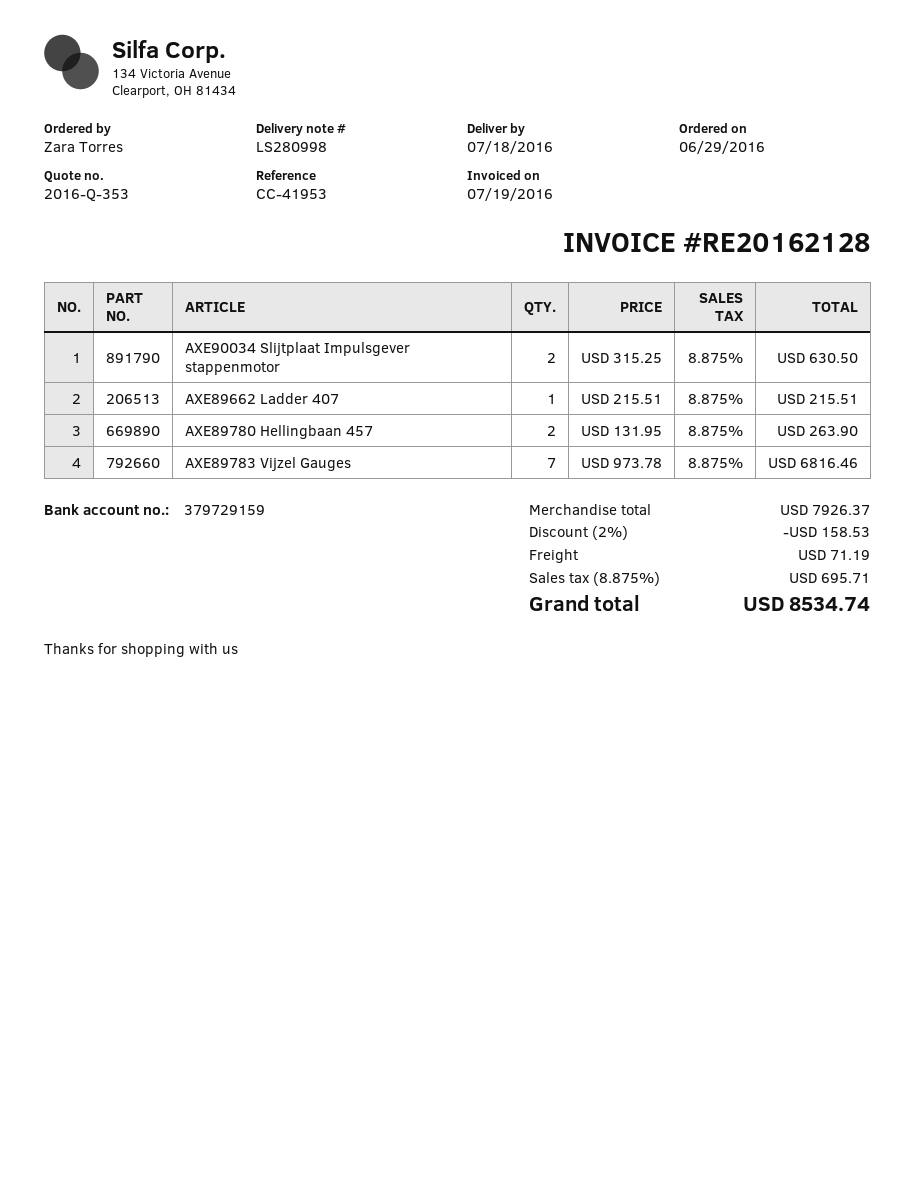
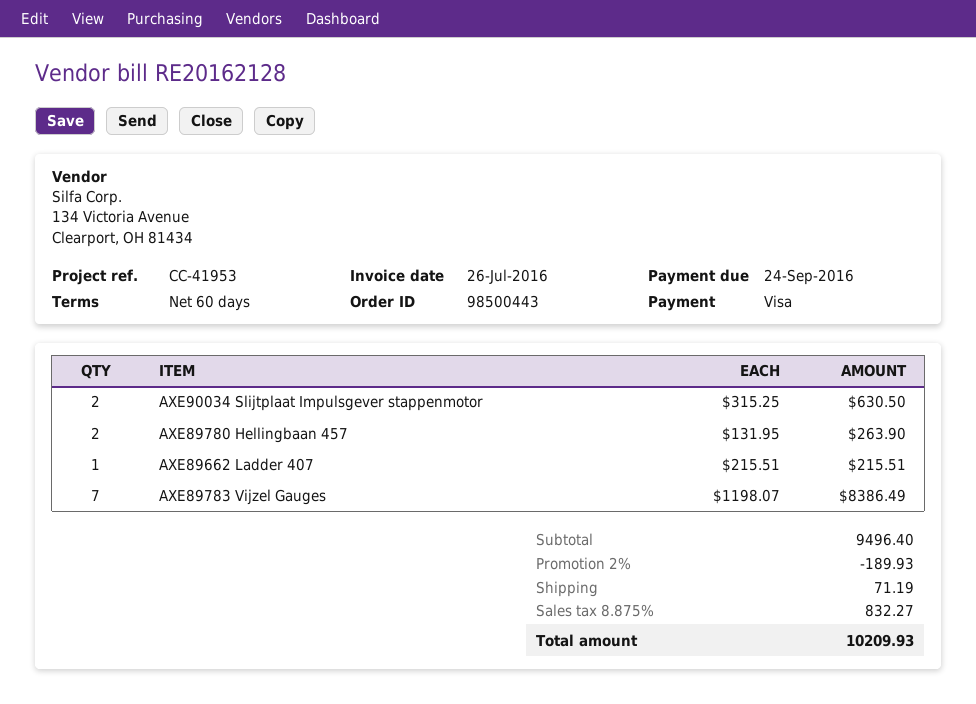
invoice date: 2016-07-19 -> 2016-07-26
AXE89783 Vijzel Gauges: 7 x 973.78 = 6816.46 -> 7 x 1198.07 = 8386.49
subtotal: 7926.37 -> 9496.40
discount: 2% = 158.53 -> 2% = 189.93
tax: 8.875% = 695.71 -> 8.875% = 832.27
total: 8534.74 -> 10209.93

